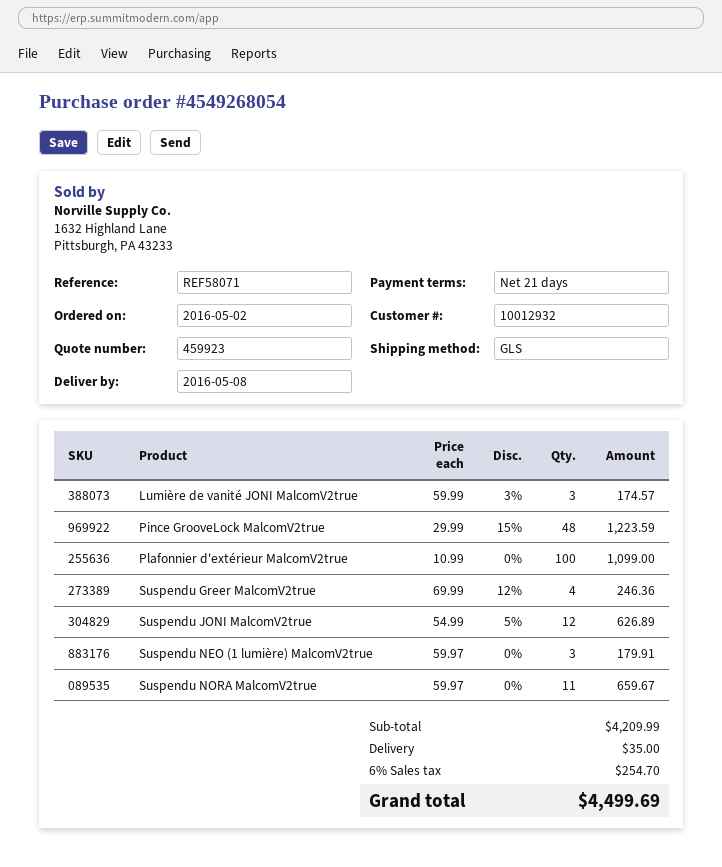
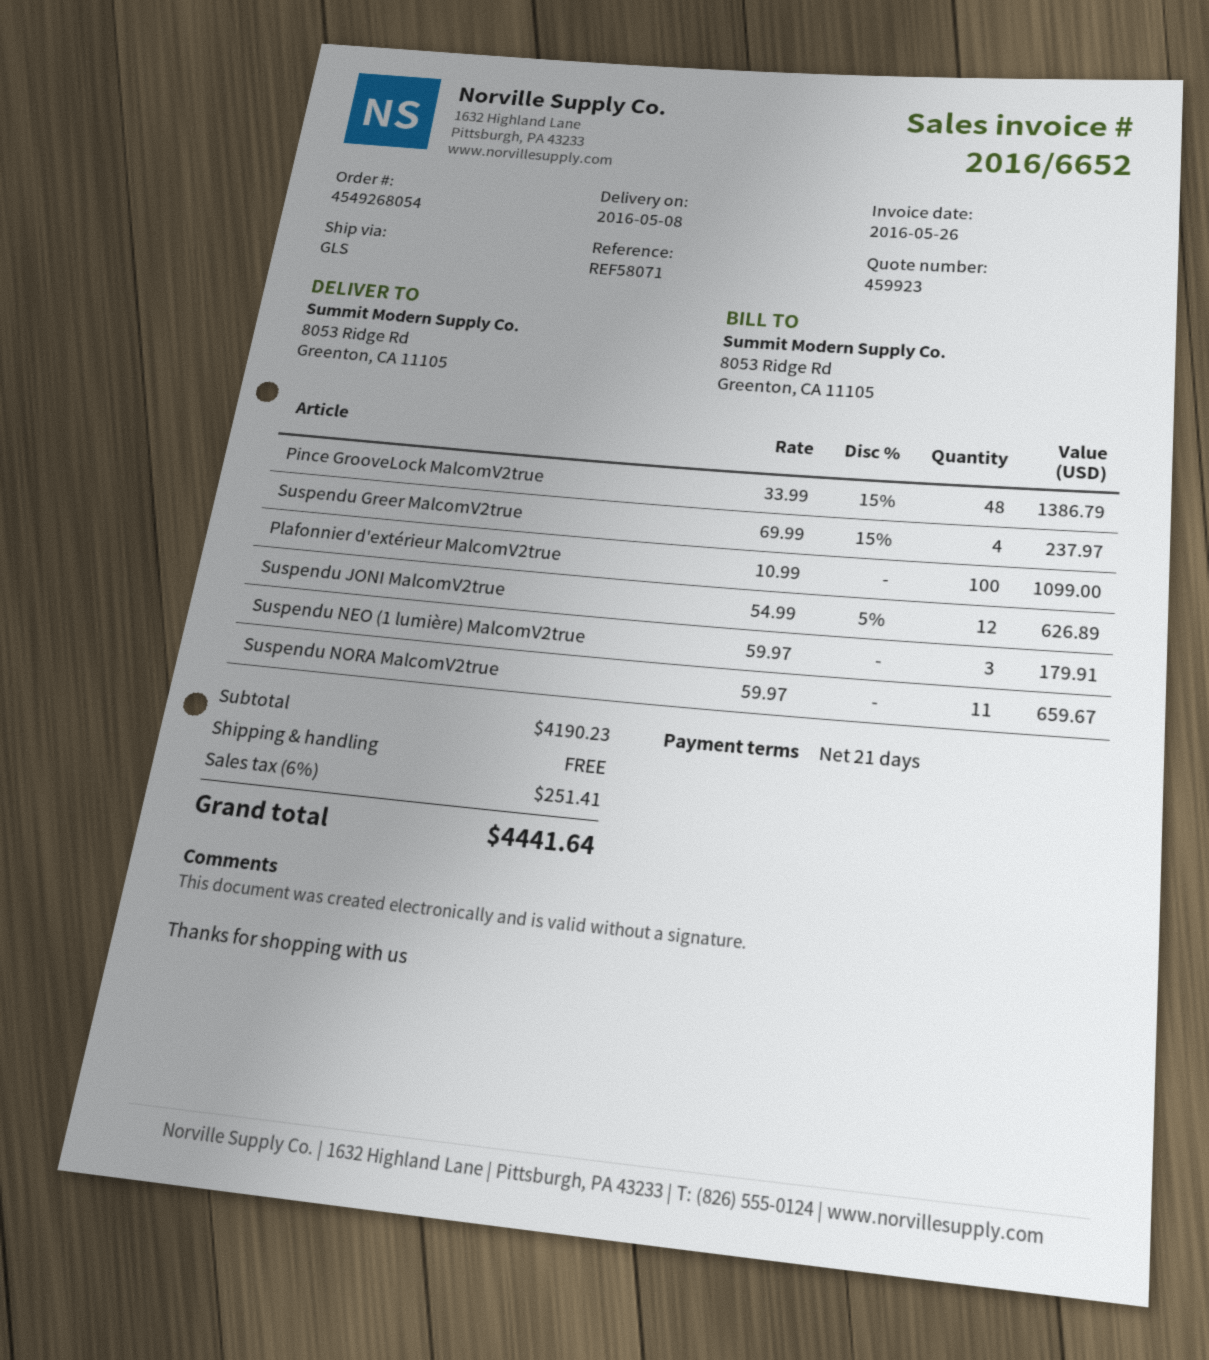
Lumière de vanité JONI MalcomV2true: 3 x 59.99 - 3% = 174.57 -> none
Pince GrooveLock MalcomV2true: 48 x 29.99 - 15% = 1223.59 -> 48 x 33.99 - 15% = 1386.79
Suspendu Greer MalcomV2true: 4 x 69.99 - 12% = 246.36 -> 4 x 69.99 - 15% = 237.97
subtotal: 4209.99 -> 4190.23
shipping: 35.00 -> 0.00
tax: 6% = 254.70 -> 6% = 251.41
total: 4499.69 -> 4441.64

